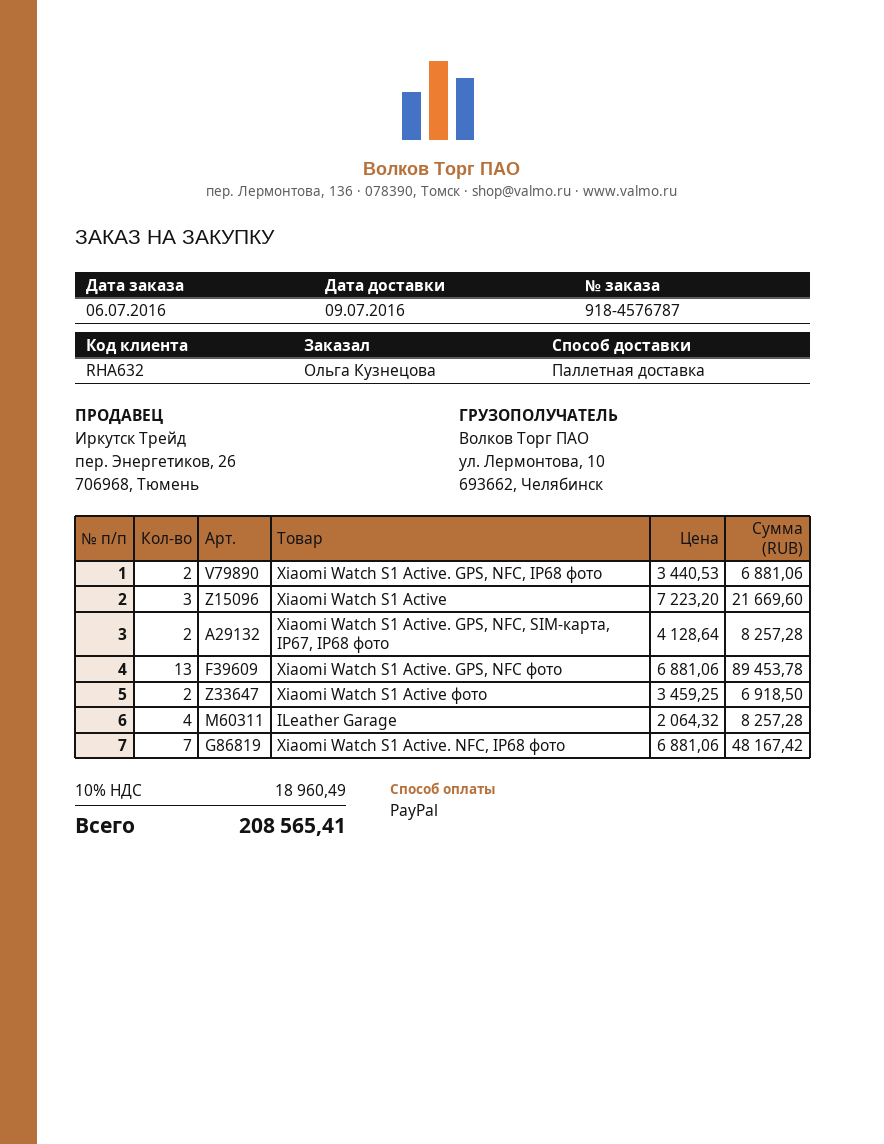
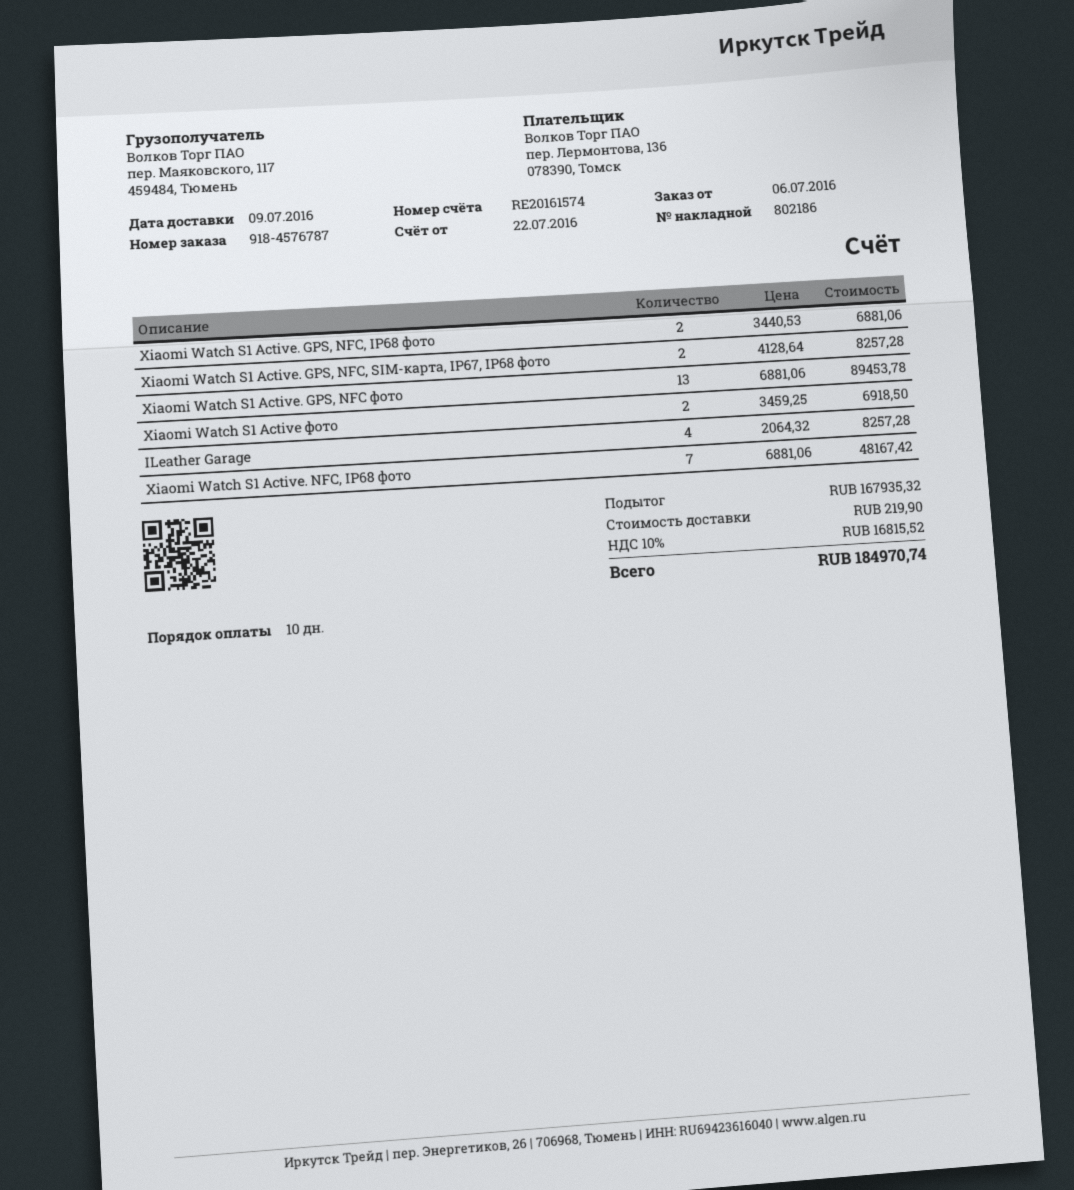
ship to: ул. Лермонтова, 10, 693662, Челябинск -> пер. Маяковского, 117, 459484, Тюмень
Xiaomi Watch S1 Active: 3 x 7223.20 = 21669.60 -> none
shipping: none -> 219.90
tax: 10% = 18960.49 -> 10% = 16815.52
total: 208565.41 -> 184970.74

